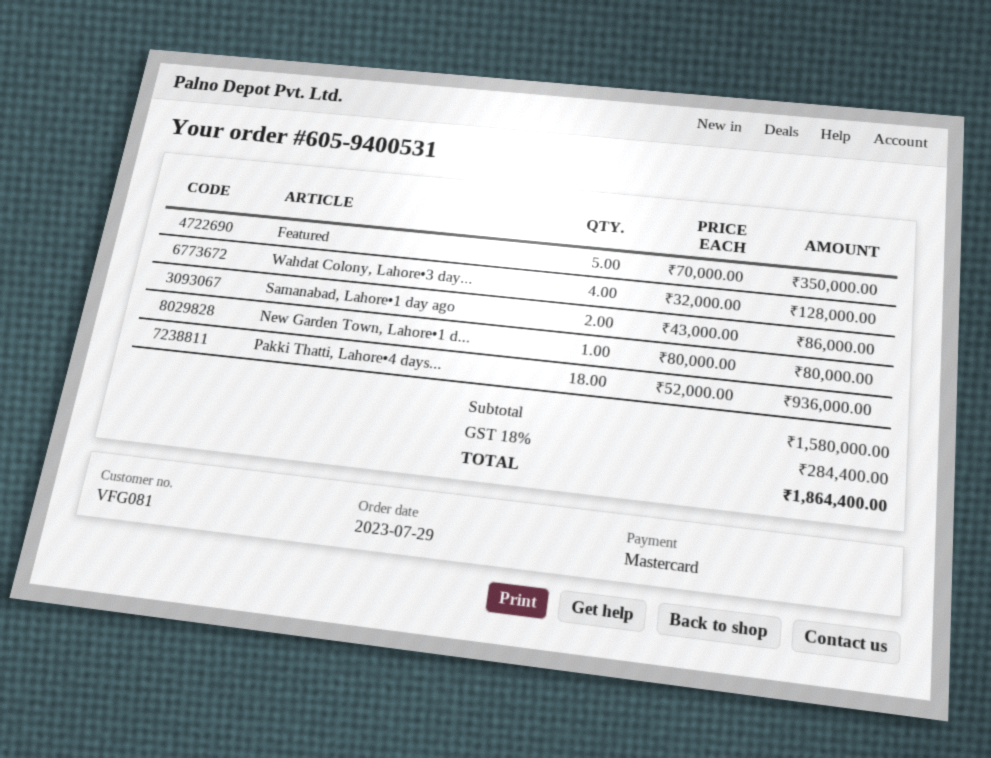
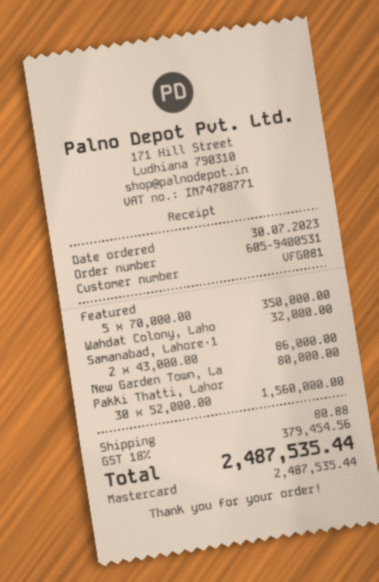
order date: 2023-07-29 -> 2023-07-30
Wahdat Colony, Lahore•3 day...: 4 x 32000.00 = 128000.00 -> 1 x 32000.00 = 32000.00
Pakki Thatti, Lahore•4 days...: 18 x 52000.00 = 936000.00 -> 30 x 52000.00 = 1560000.00
shipping: none -> 80.88
tax: 18% = 284400.00 -> 18% = 379454.56
total: 1864400.00 -> 2487535.44

